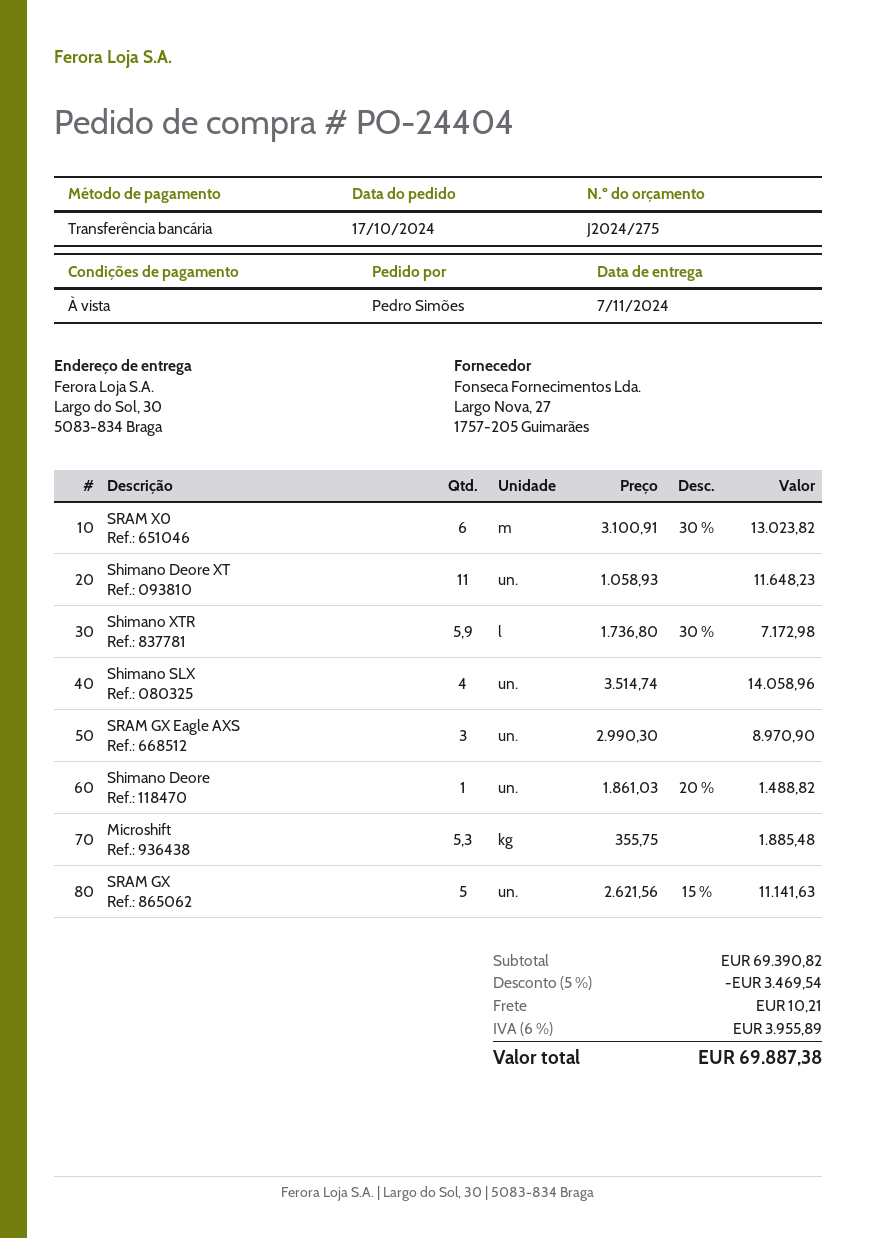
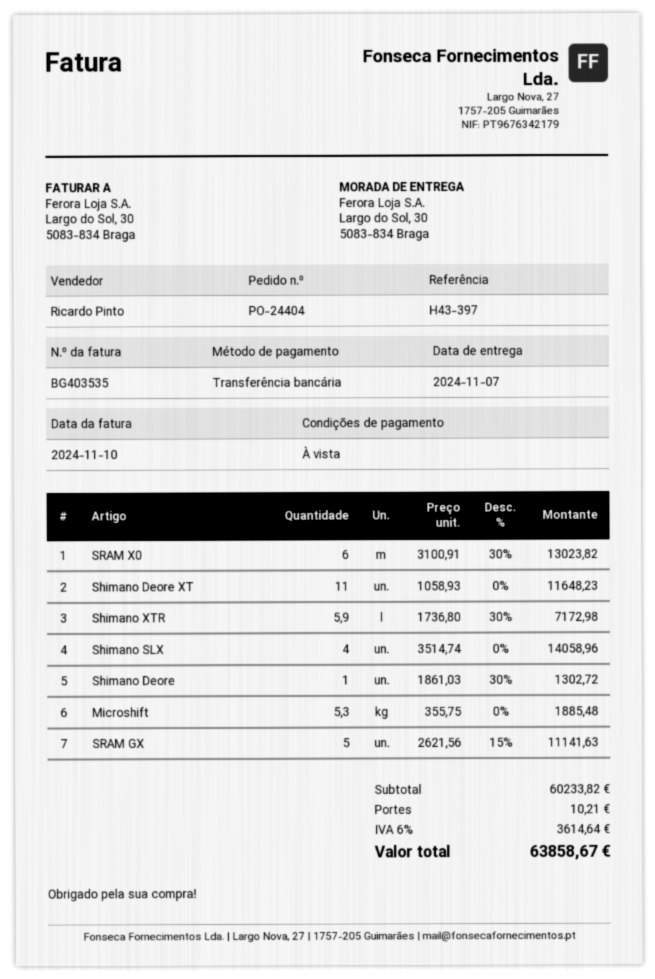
SRAM GX Eagle AXS: 3 x 2990.30 = 8970.90 -> none
Shimano Deore: 1 x 1861.03 - 20% = 1488.82 -> 1 x 1861.03 - 30% = 1302.72
subtotal: 69390.82 -> 60233.82
discount: 5% = 3469.54 -> none
tax: 6% = 3955.89 -> 6% = 3614.64
total: 69887.38 -> 63858.67

